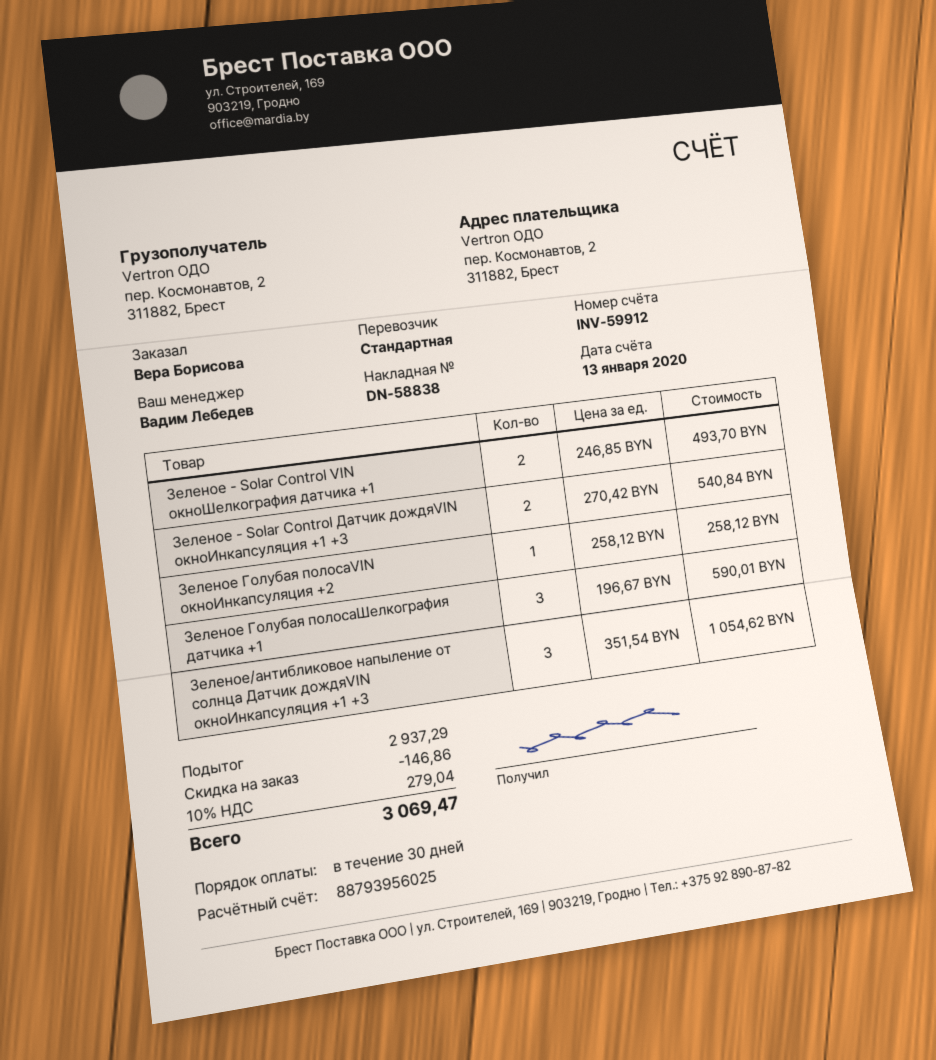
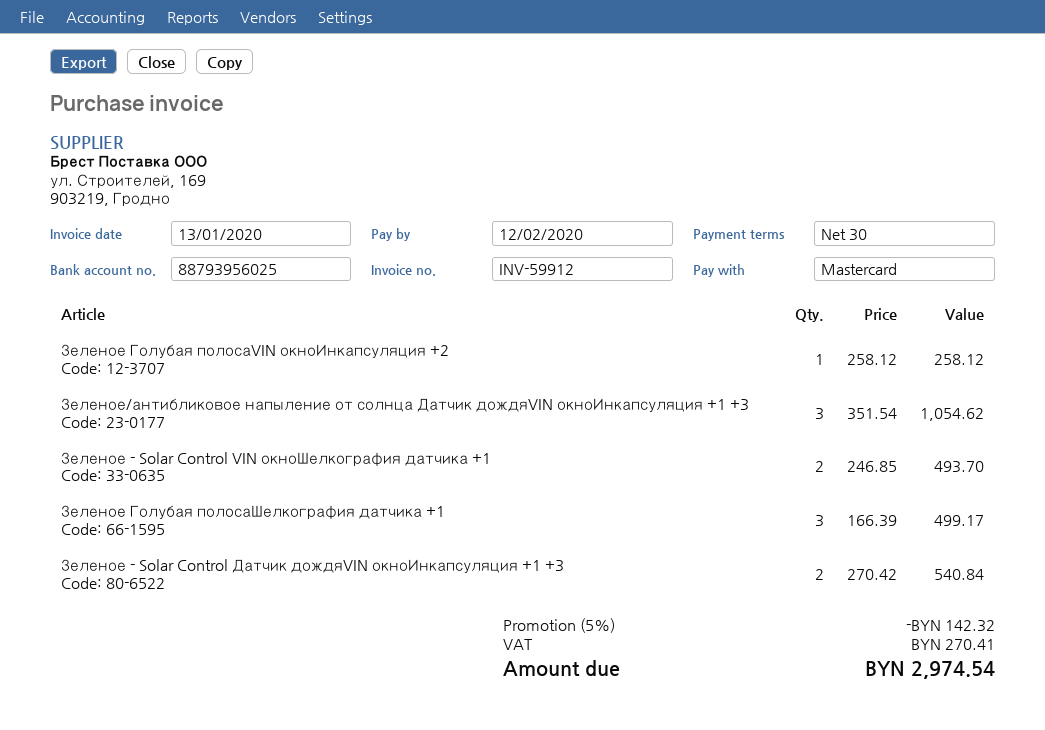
Зеленое Голубая полосаШелкография датчика +1: 3 x 196.67 = 590.01 -> 3 x 166.39 = 499.17
discount: 146.86 -> 142.32
tax: 279.04 -> 270.41
total: 3069.47 -> 2974.54

